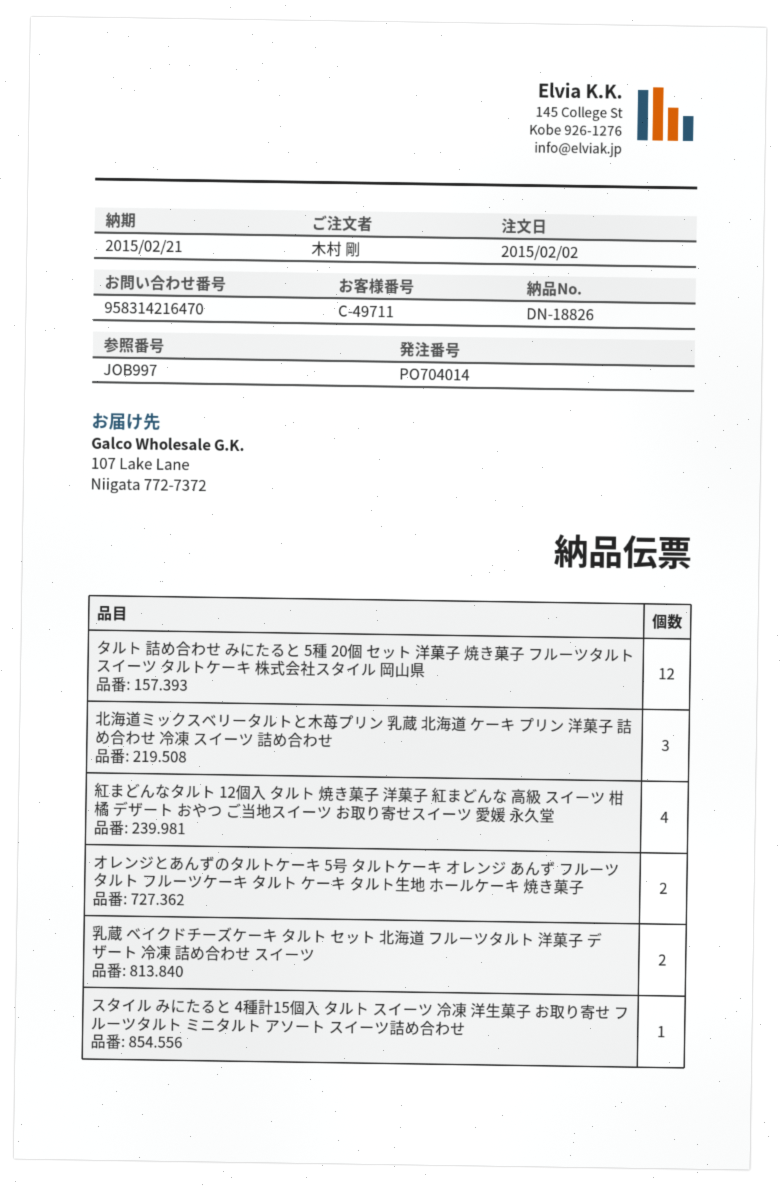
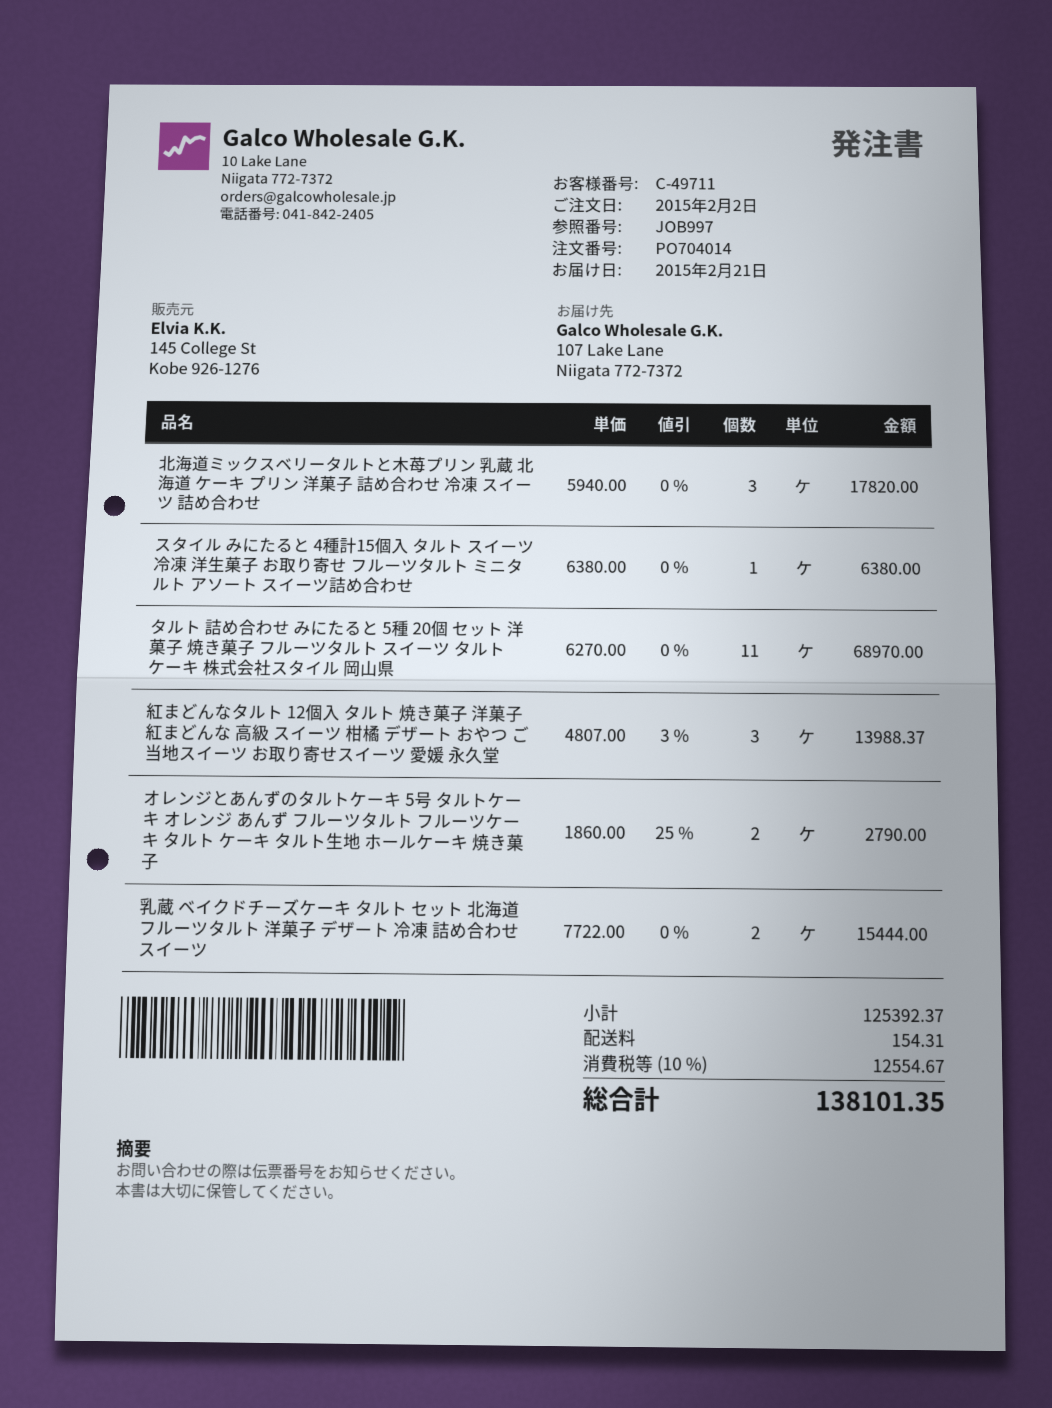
タルト 詰め合わせ みにたると 5種 20個 セット 洋菓子 焼き菓子 フルーツタルト スイーツ タルトケーキ 株式会社スタイル 岡山県: 12 -> 11
紅まどんなタルト 12個入 タルト 焼き菓子 洋菓子 紅まどんな 高級 スイーツ 柑橘 デザート おやつ ご当地スイーツ お取り寄せスイーツ 愛媛 永久堂: 4 -> 3

